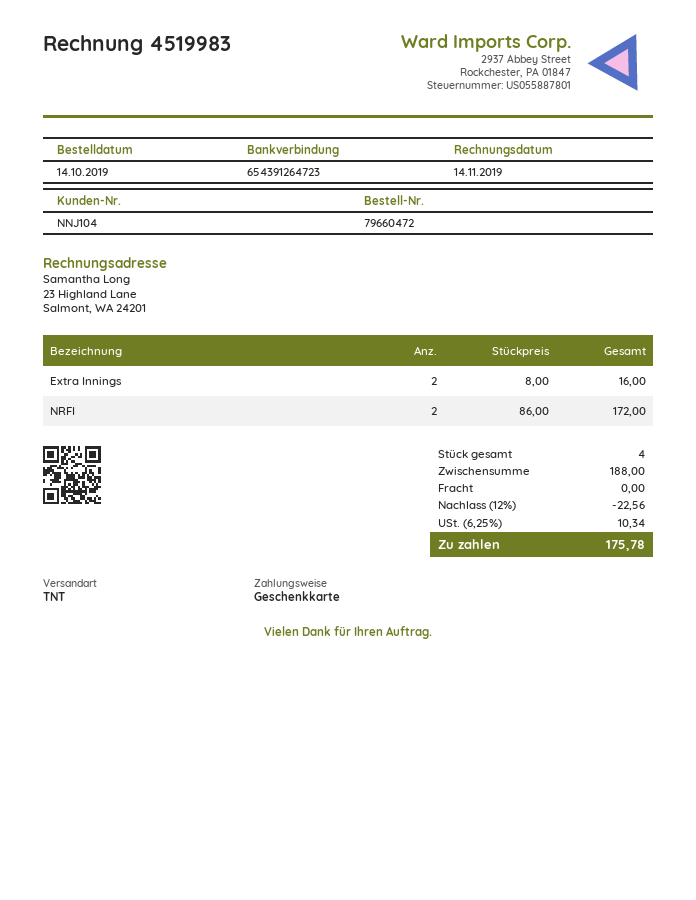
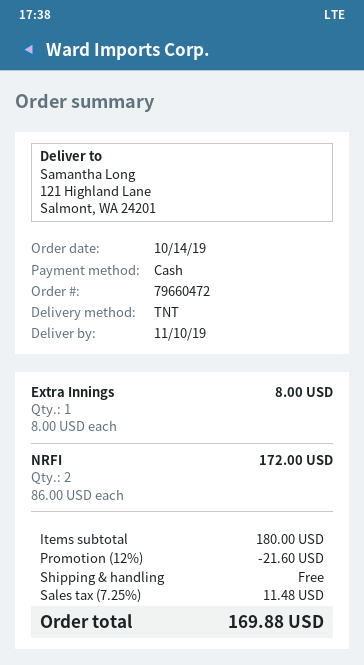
payment method: gift card -> cash
Extra Innings: 2 x 8.00 = 16.00 -> 1 x 8.00 = 8.00
subtotal: 188.00 -> 180.00
discount: 12% = 22.56 -> 12% = 21.60
tax: 6.25% = 10.34 -> 7.25% = 11.48
total: 175.78 -> 169.88

